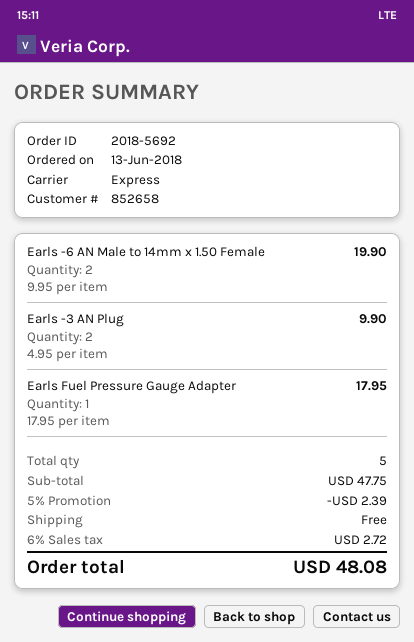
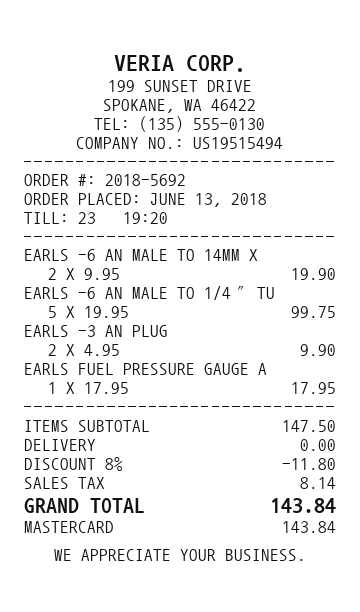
EARLS -6 AN MALE TO 1/4″ TU: none -> 5 x 19.95 = 99.75
subtotal: 47.75 -> 147.50
discount: 5% = 2.39 -> 8% = 11.80
tax: 2.72 -> 8.14
total: 48.08 -> 143.84

